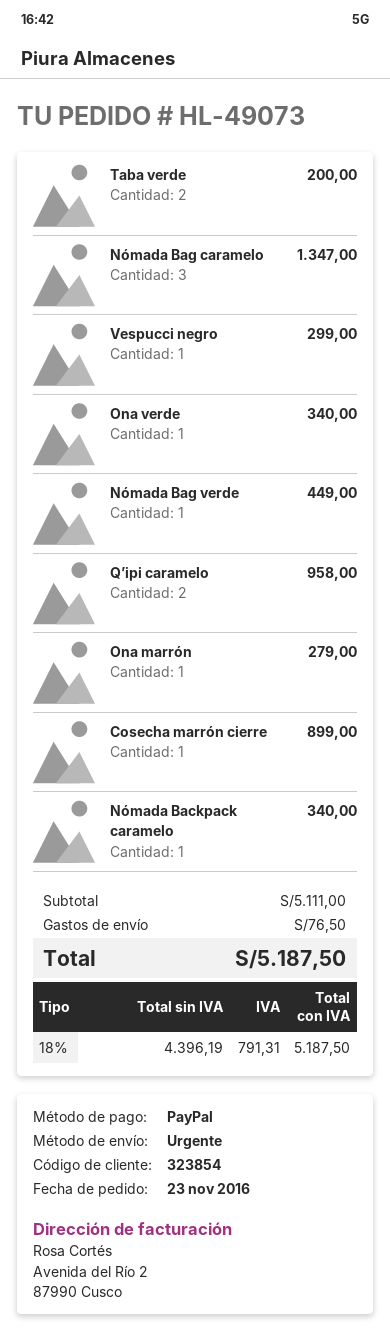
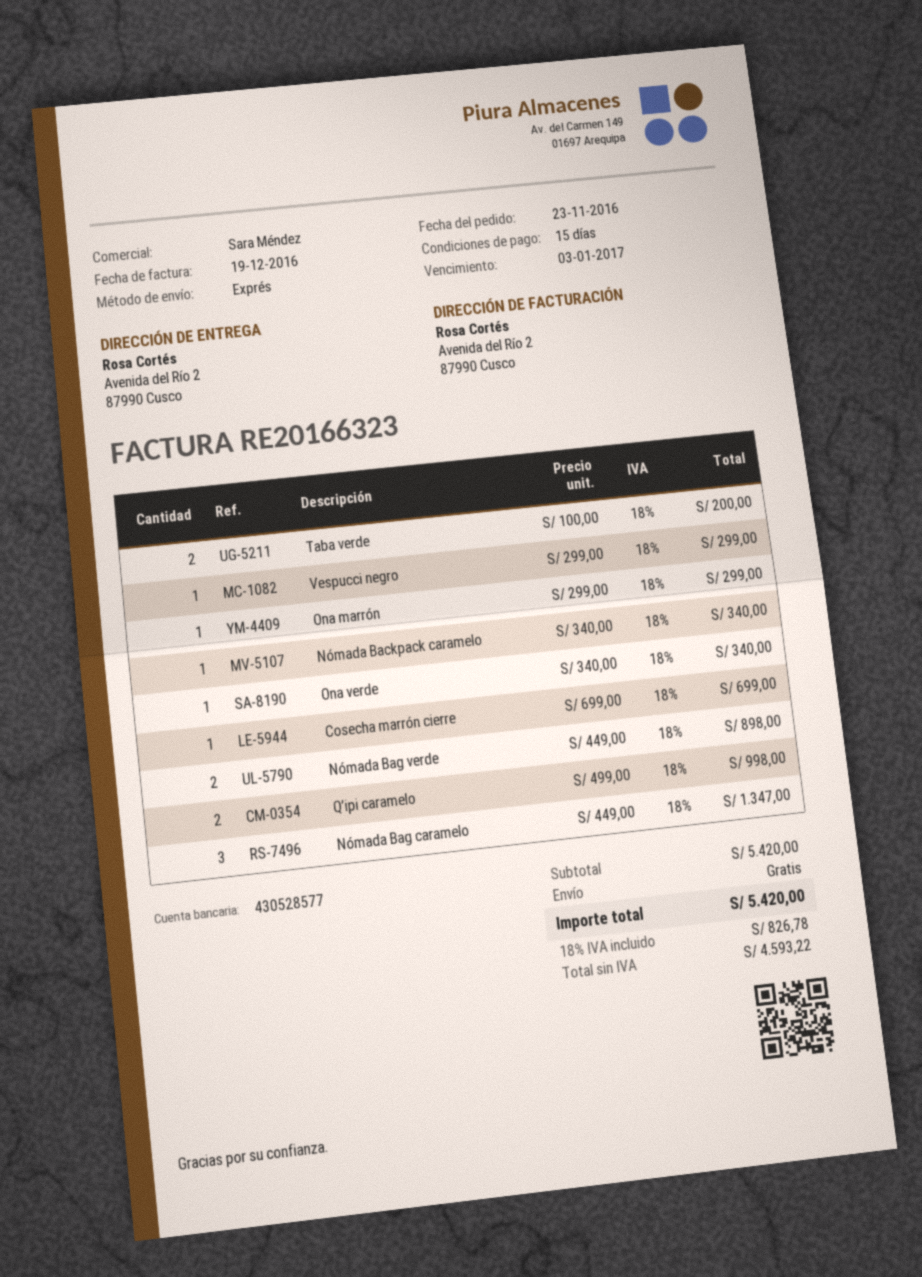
Nómada Bag verde: 1 for 449.00 -> 2 for 898.00
Q’ipi caramelo: 2 for 958.00 -> 2 for 998.00
Ona marrón: 1 for 279.00 -> 1 for 299.00
Cosecha marrón cierre: 1 for 899.00 -> 1 for 699.00
subtotal: 5111.00 -> 5420.00
shipping: 76.50 -> 0.00
net: 4396.19 -> 4593.22
tax: 18% = 791.31 -> 18% = 826.78
total: 5187.50 -> 5420.00

